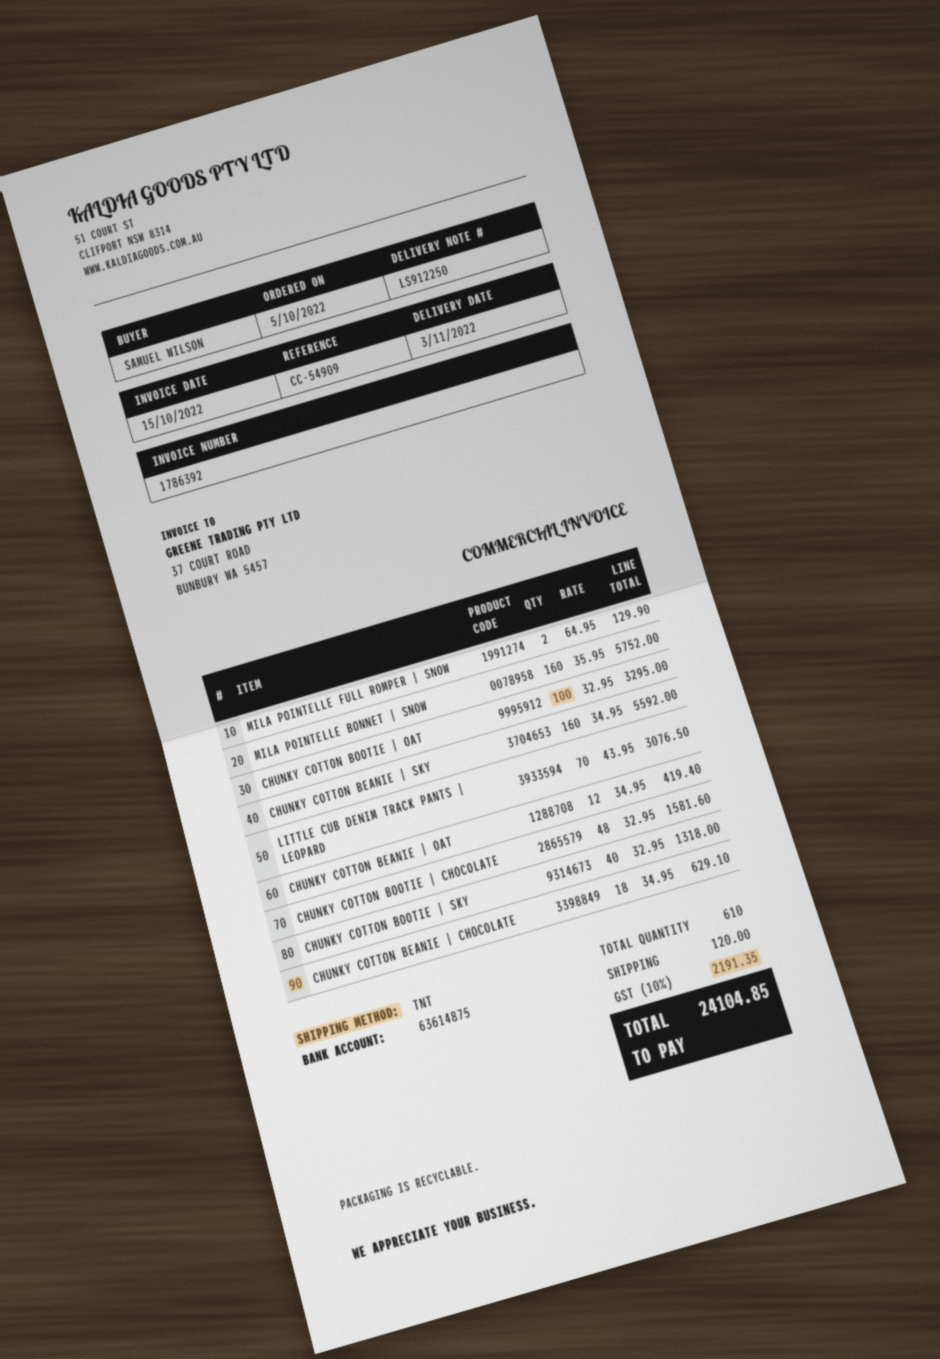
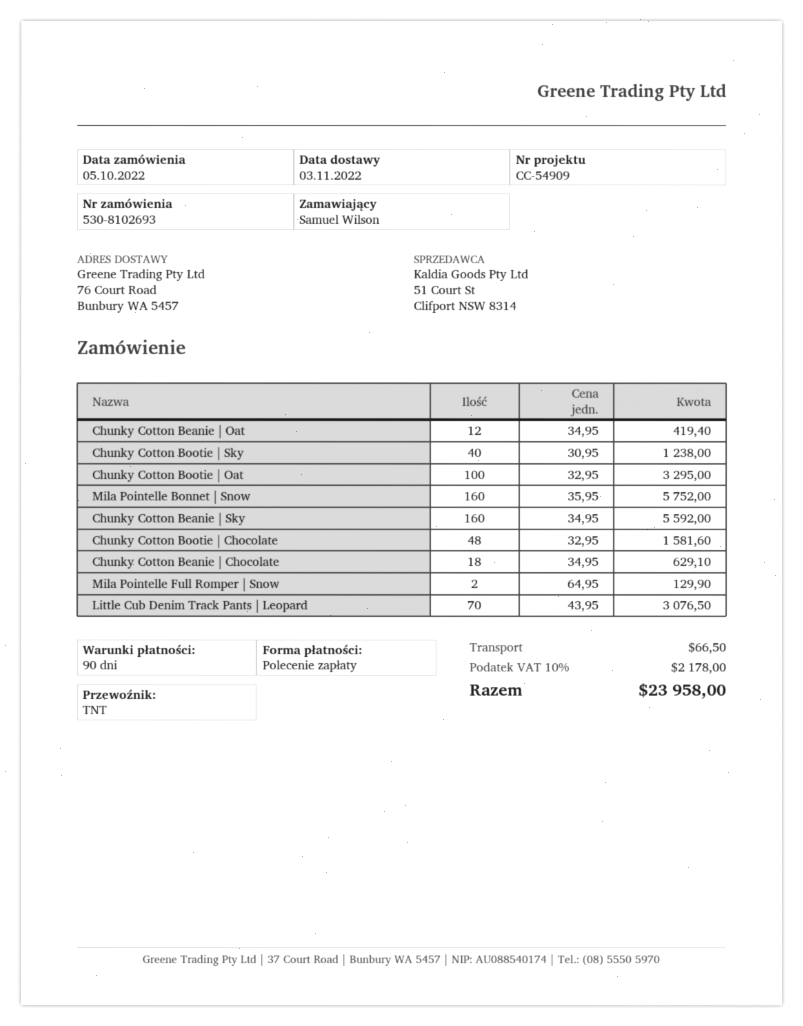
CHUNKY COTTON BOOTIE | SKY: 40 x 32.95 = 1318.00 -> 40 x 30.95 = 1238.00
shipping: 120.00 -> 66.50
tax: 10% = 2191.35 -> 10% = 2178.00
total: 24104.85 -> 23958.00

